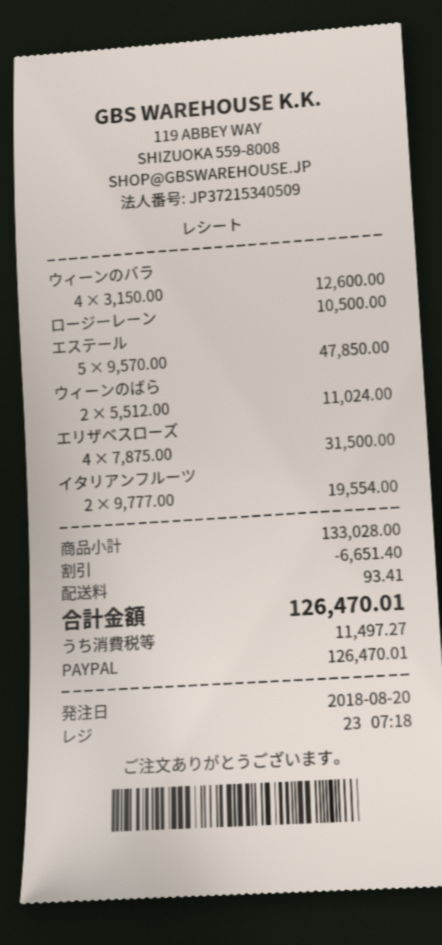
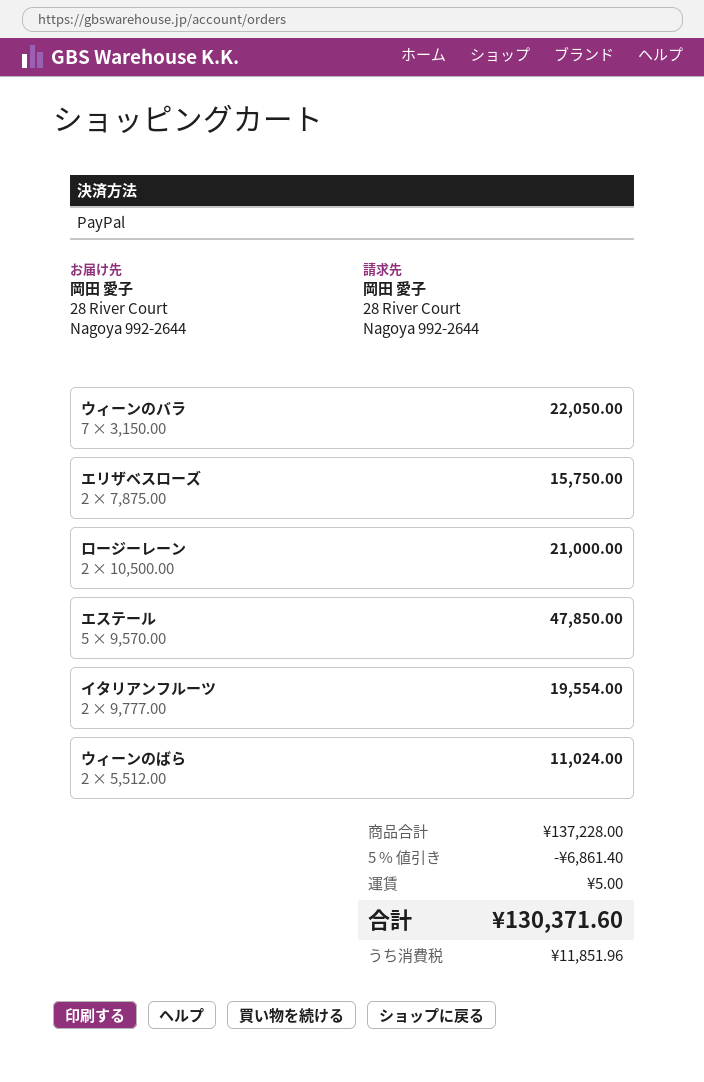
ウィーンのバラ: 4 x 3150.00 = 12600.00 -> 7 x 3150.00 = 22050.00
ロージーレーン: 1 x 10500.00 = 10500.00 -> 2 x 10500.00 = 21000.00
エリザベスローズ: 4 x 7875.00 = 31500.00 -> 2 x 7875.00 = 15750.00
subtotal: 133028.00 -> 137228.00
discount: 6651.40 -> 6861.40
shipping: 93.41 -> 5.00
tax: 11497.27 -> 11851.96
total: 126470.01 -> 130371.60

